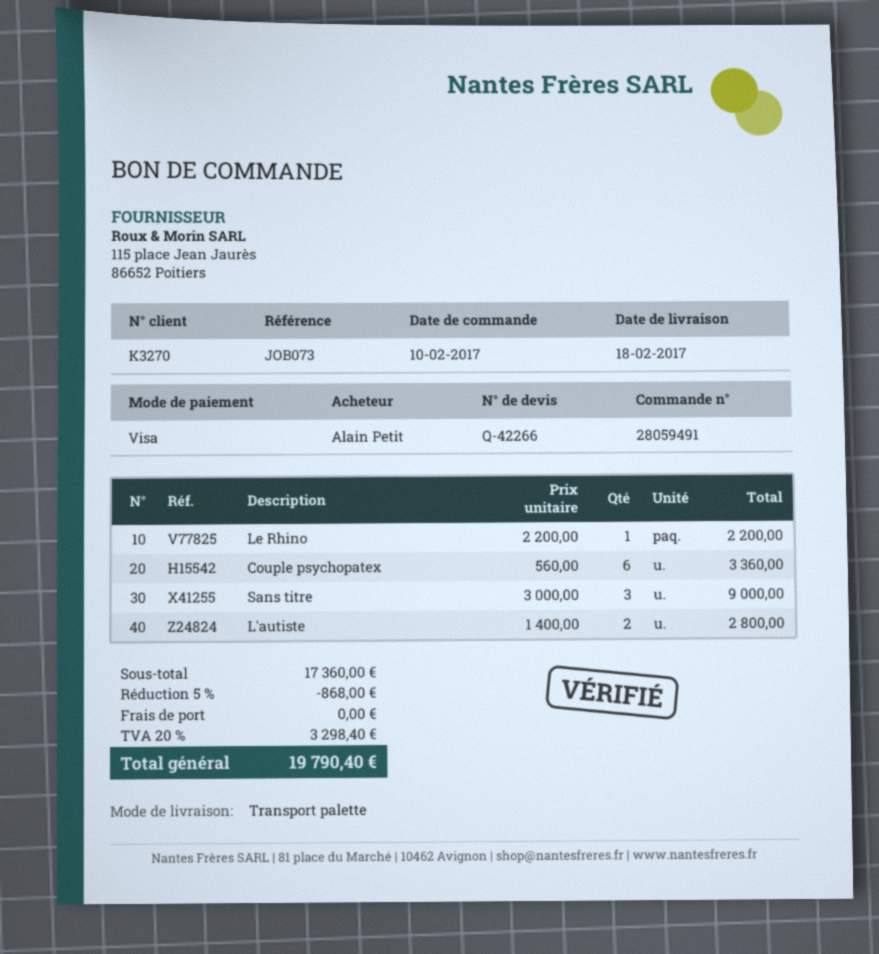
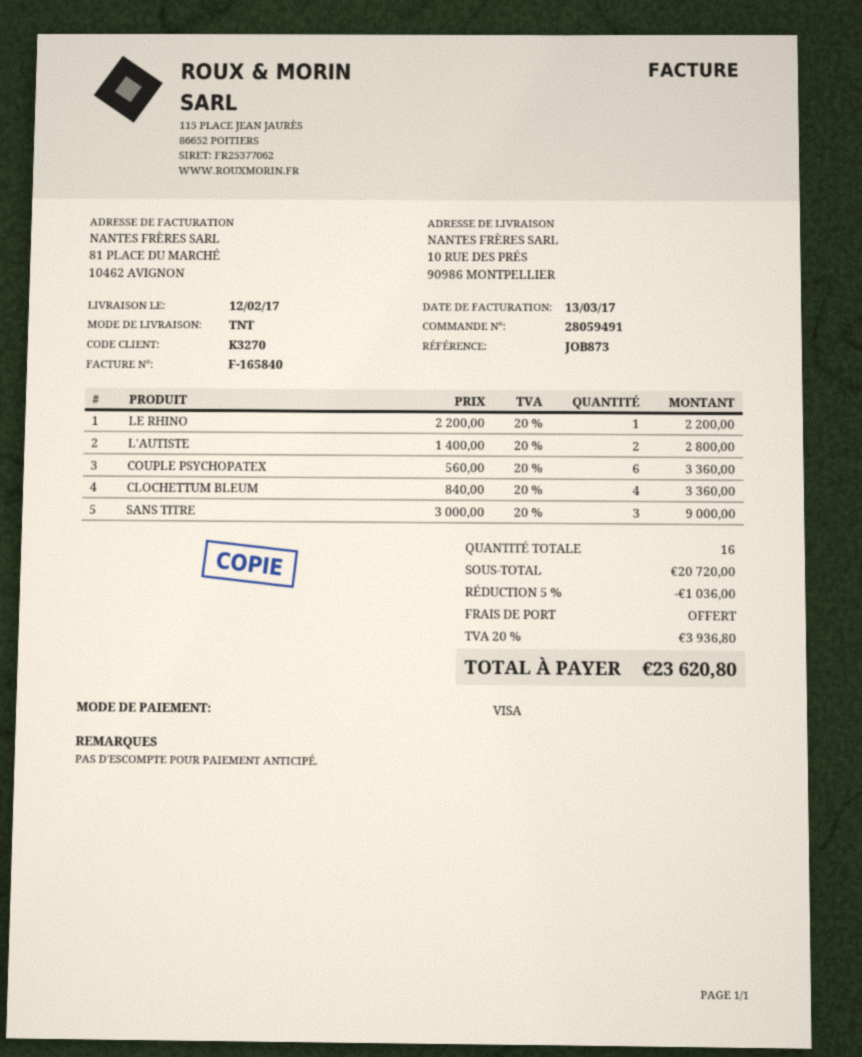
delivery date: 2017-02-18 -> 2017-02-12
reference: JOB073 -> JOB873
shipping method: pallet freight -> TNT
CLOCHETTUM BLEUM: none -> 4 x 840.00 = 3360.00
subtotal: 17360.00 -> 20720.00
discount: 5% = 868.00 -> 5% = 1036.00
tax: 20% = 3298.40 -> 20% = 3936.80
total: 19790.40 -> 23620.80

